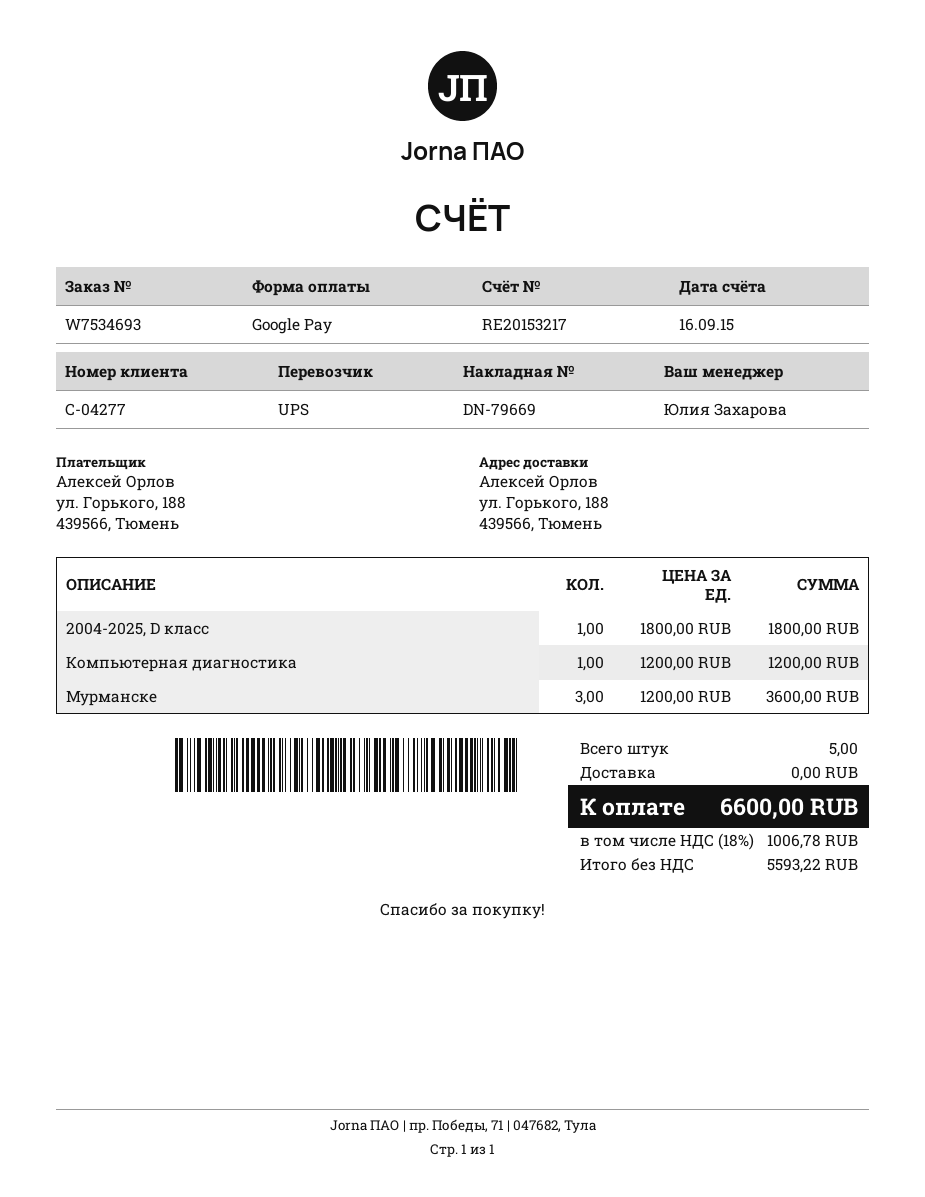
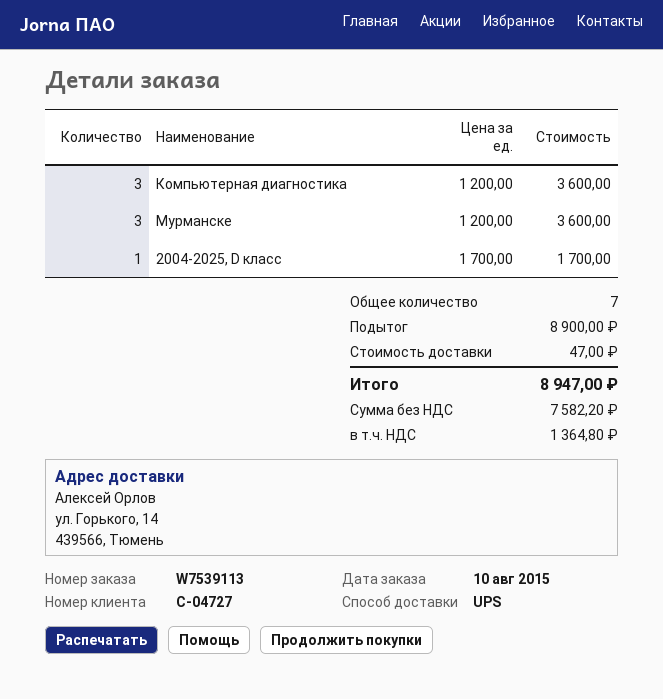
order number: W7534693 -> W7539113
customer number: C-04277 -> C-04727
ship to: ул. Горького, 188, 439566, Тюмень -> ул. Горького, 14, 439566, Тюмень
2004-2025, D класс: 1 x 1800.00 = 1800.00 -> 1 x 1700.00 = 1700.00
Компьютерная диагностика: 1 x 1200.00 = 1200.00 -> 3 x 1200.00 = 3600.00
total quantity: 5 -> 7
shipping: 0.00 -> 47.00
net: 5593.22 -> 7582.20
tax: 1006.78 -> 1364.80
total: 6600.00 -> 8947.00

